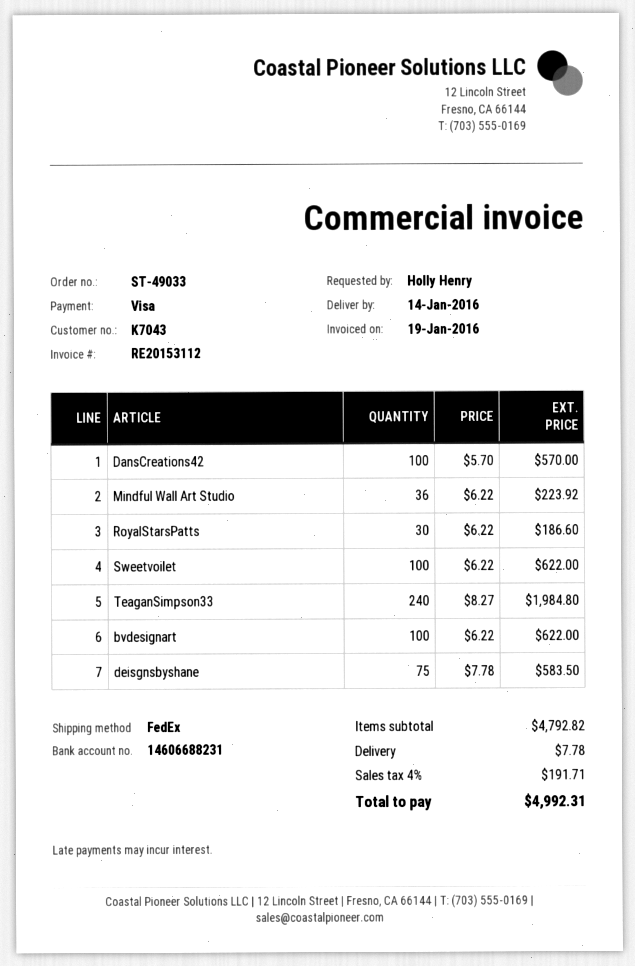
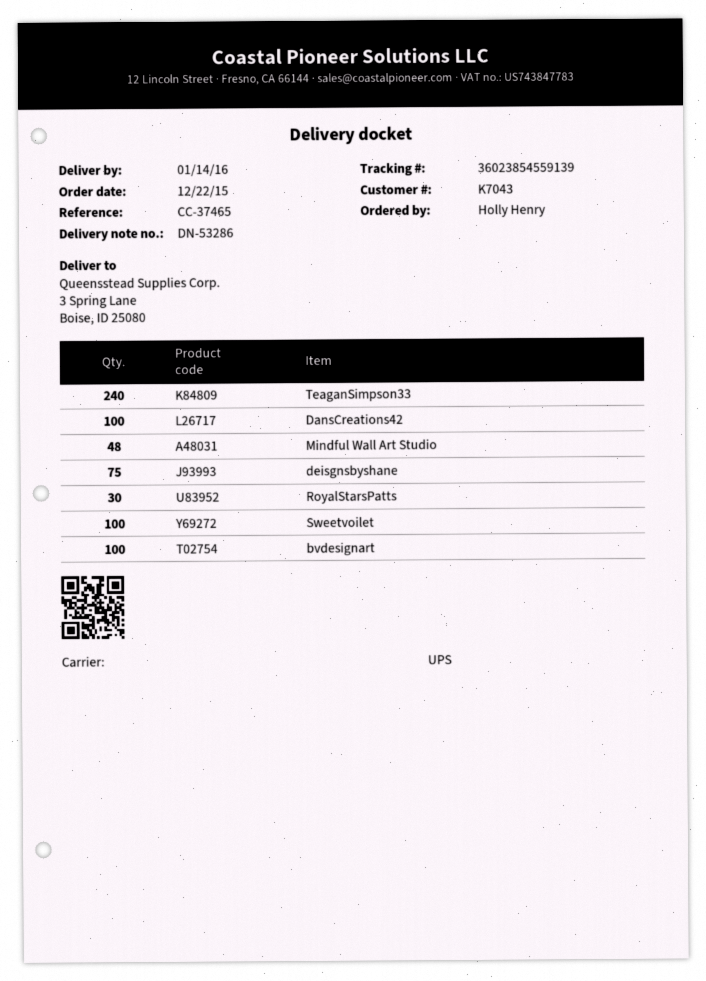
shipping method: FedEx -> UPS
Mindful Wall Art Studio: 36 -> 48

